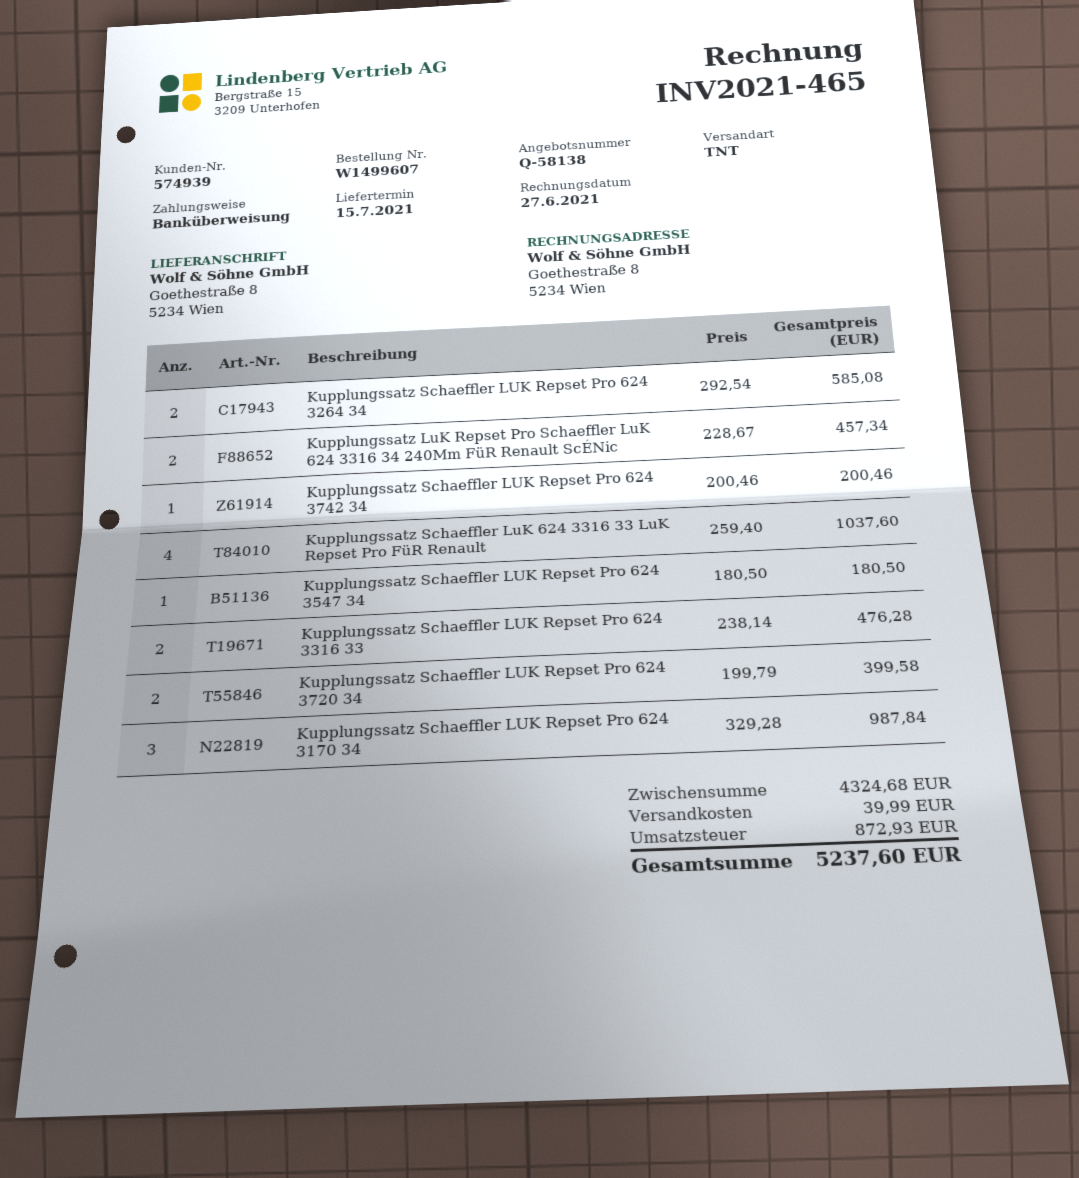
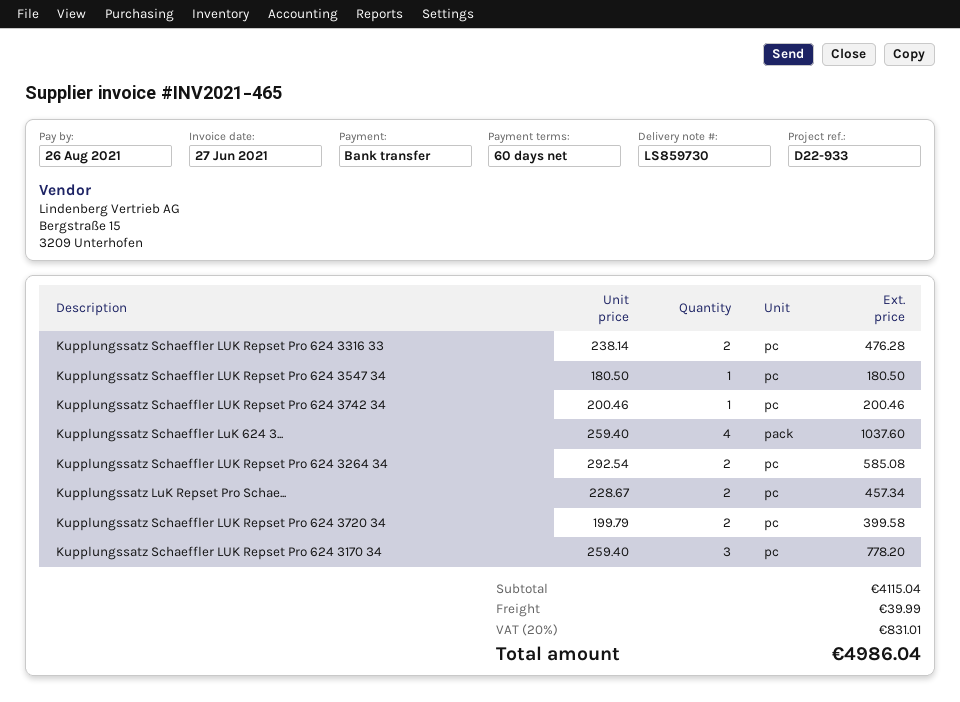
Kupplungssatz Schaeffler LUK Repset Pro 624 3170 34: 3 x 329.28 = 987.84 -> 3 x 259.40 = 778.20
subtotal: 4324.68 -> 4115.04
tax: 872.93 -> 831.01
total: 5237.60 -> 4986.04

